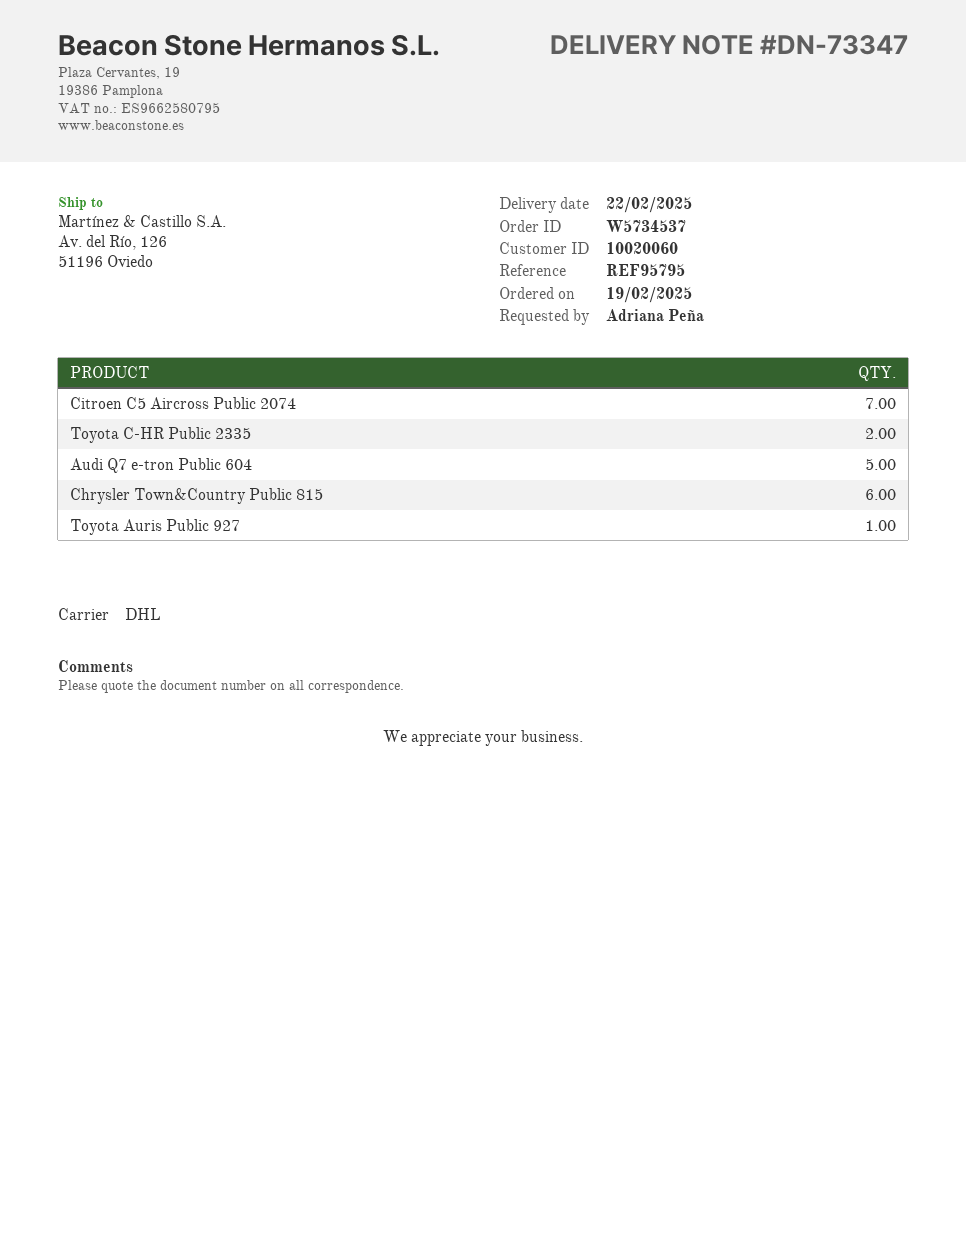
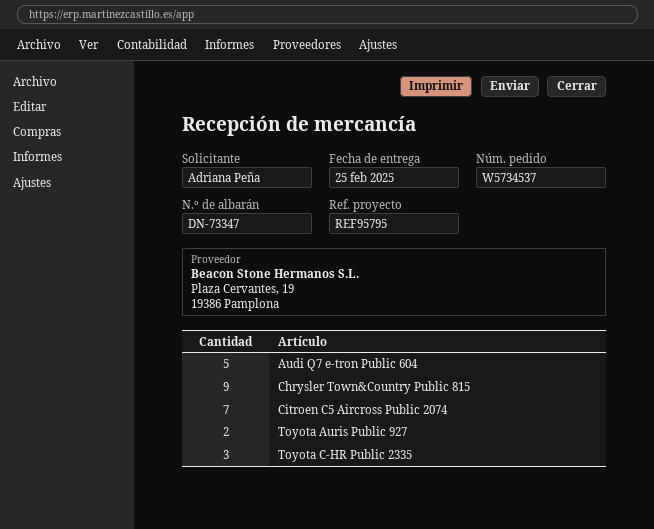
delivery date: 2025-02-22 -> 2025-02-25
Toyota C-HR Public 2335: 2 -> 3
Chrysler Town&Country Public 815: 6 -> 9
Toyota Auris Public 927: 1 -> 2

